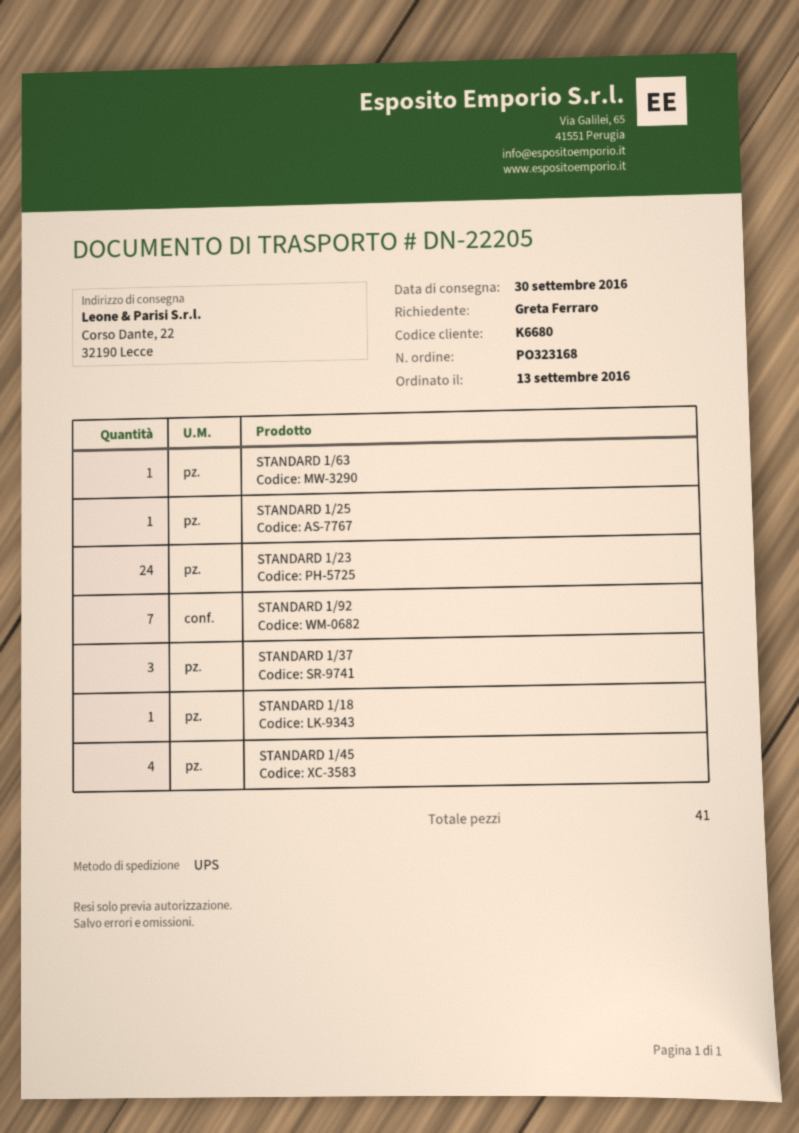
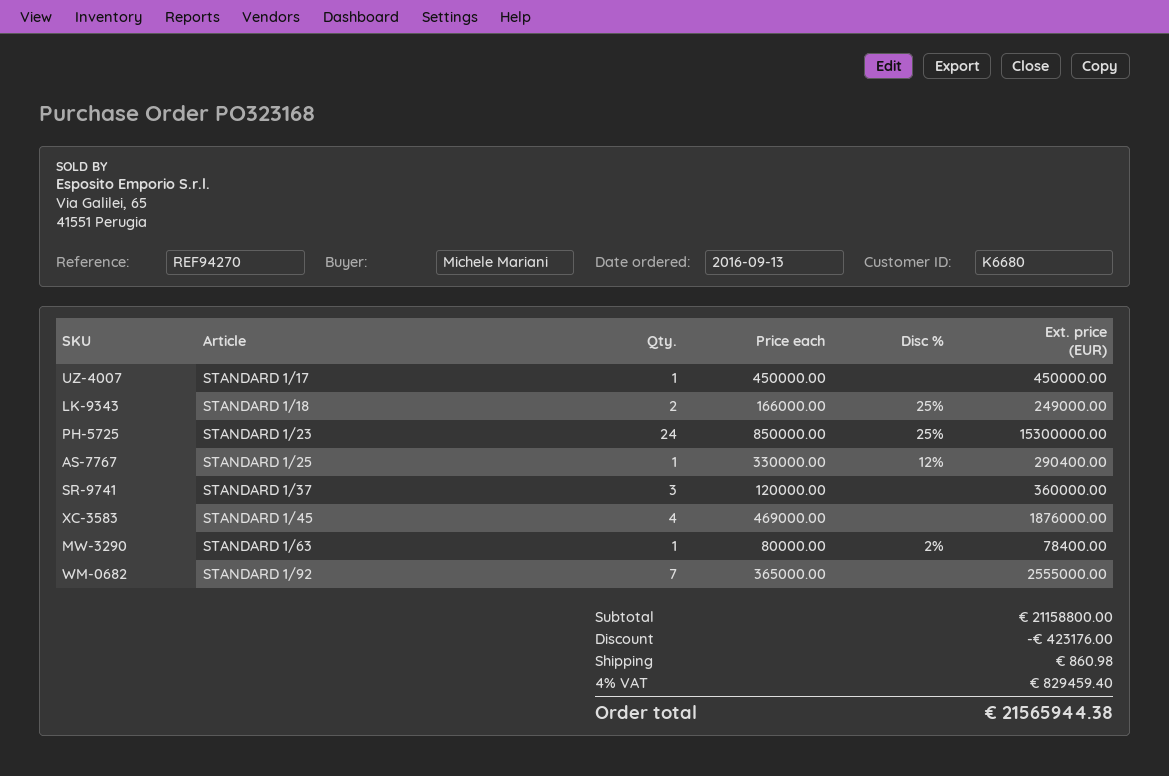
ordered by: Greta Ferraro -> Michele Mariani
STANDARD 1/18: 1 -> 2
STANDARD 1/17: none -> 1

